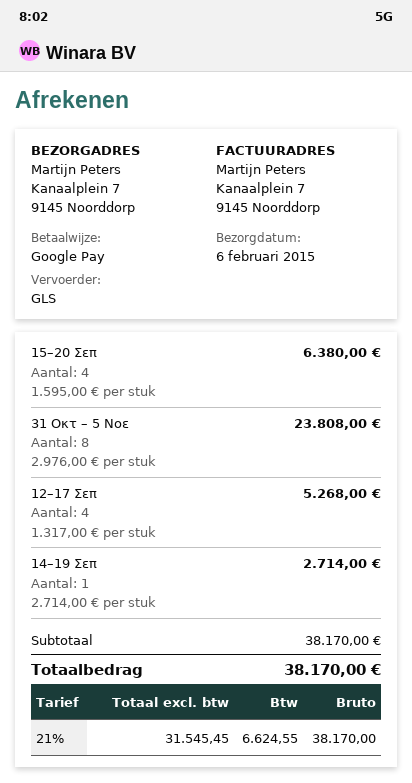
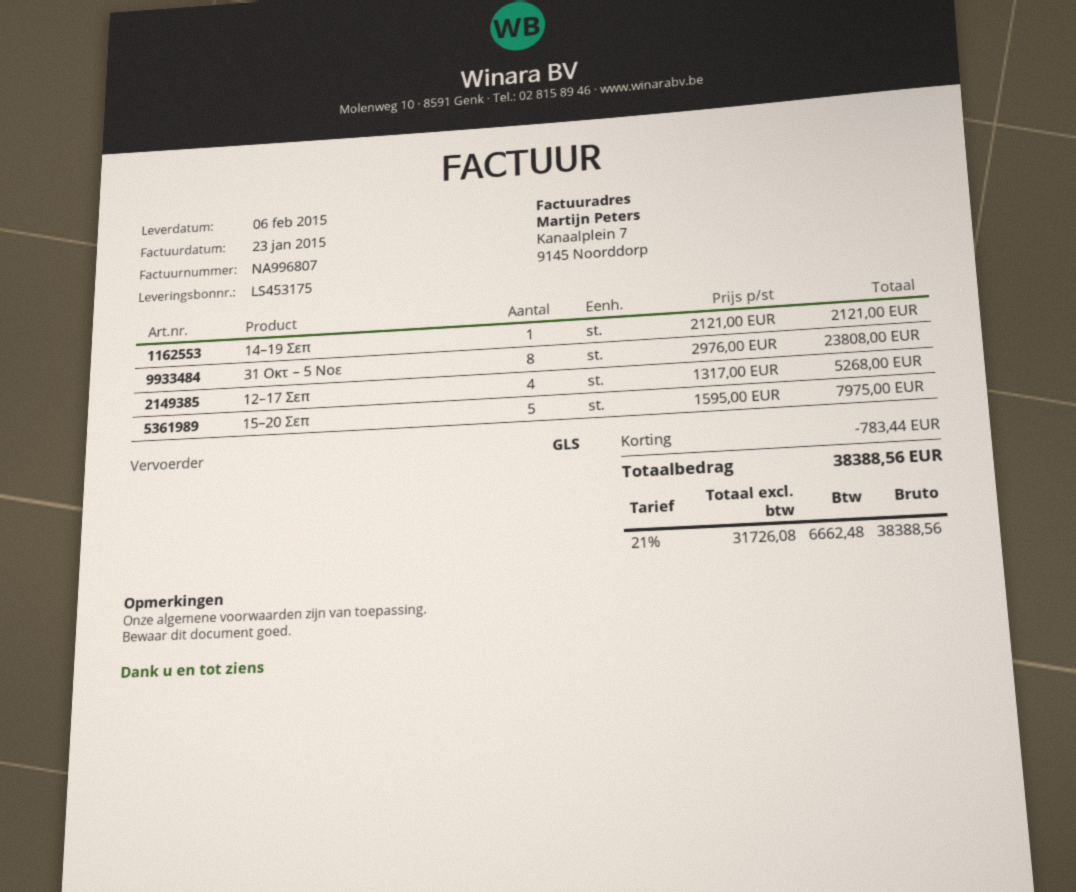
15–20 Σεπ: 4 x 1595.00 = 6380.00 -> 5 x 1595.00 = 7975.00
14–19 Σεπ: 1 x 2714.00 = 2714.00 -> 1 x 2121.00 = 2121.00
discount: none -> 783.44
net: 31545.45 -> 31726.08
tax: 21% = 6624.55 -> 21% = 6662.48
total: 38170.00 -> 38388.56

